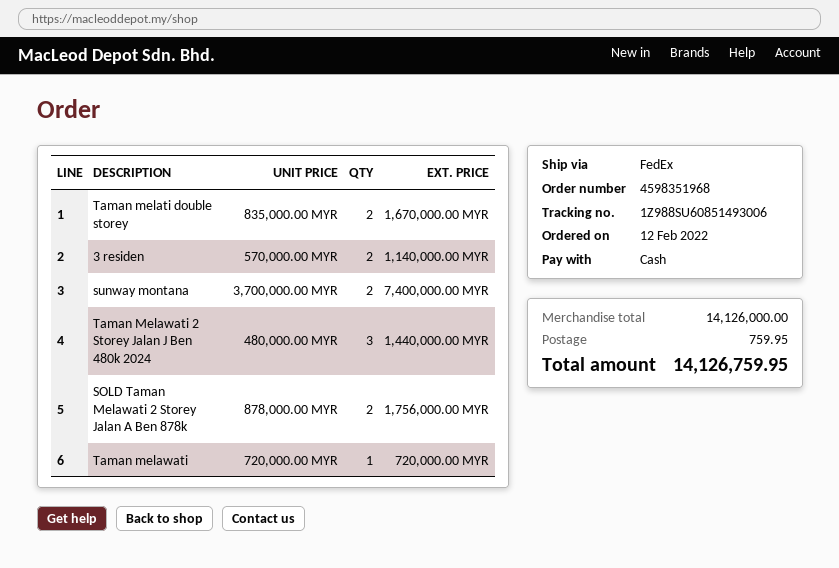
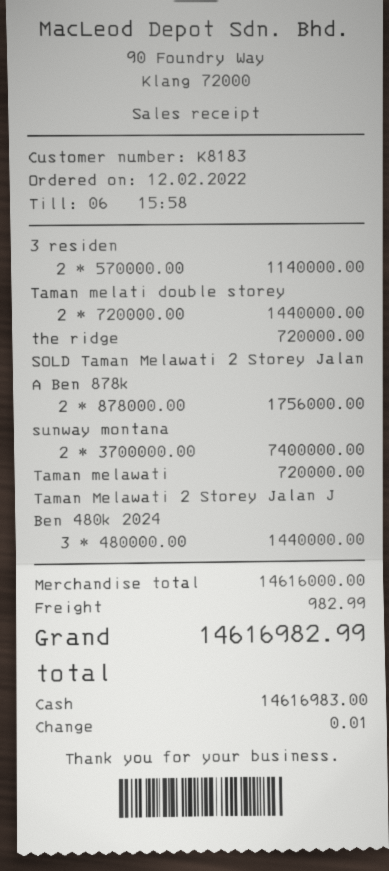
Taman melati double storey: 2 x 835000.00 = 1670000.00 -> 2 x 720000.00 = 1440000.00
the ridge: none -> 1 x 720000.00 = 720000.00
subtotal: 14126000.00 -> 14616000.00
shipping: 759.95 -> 982.99
total: 14126759.95 -> 14616982.99

